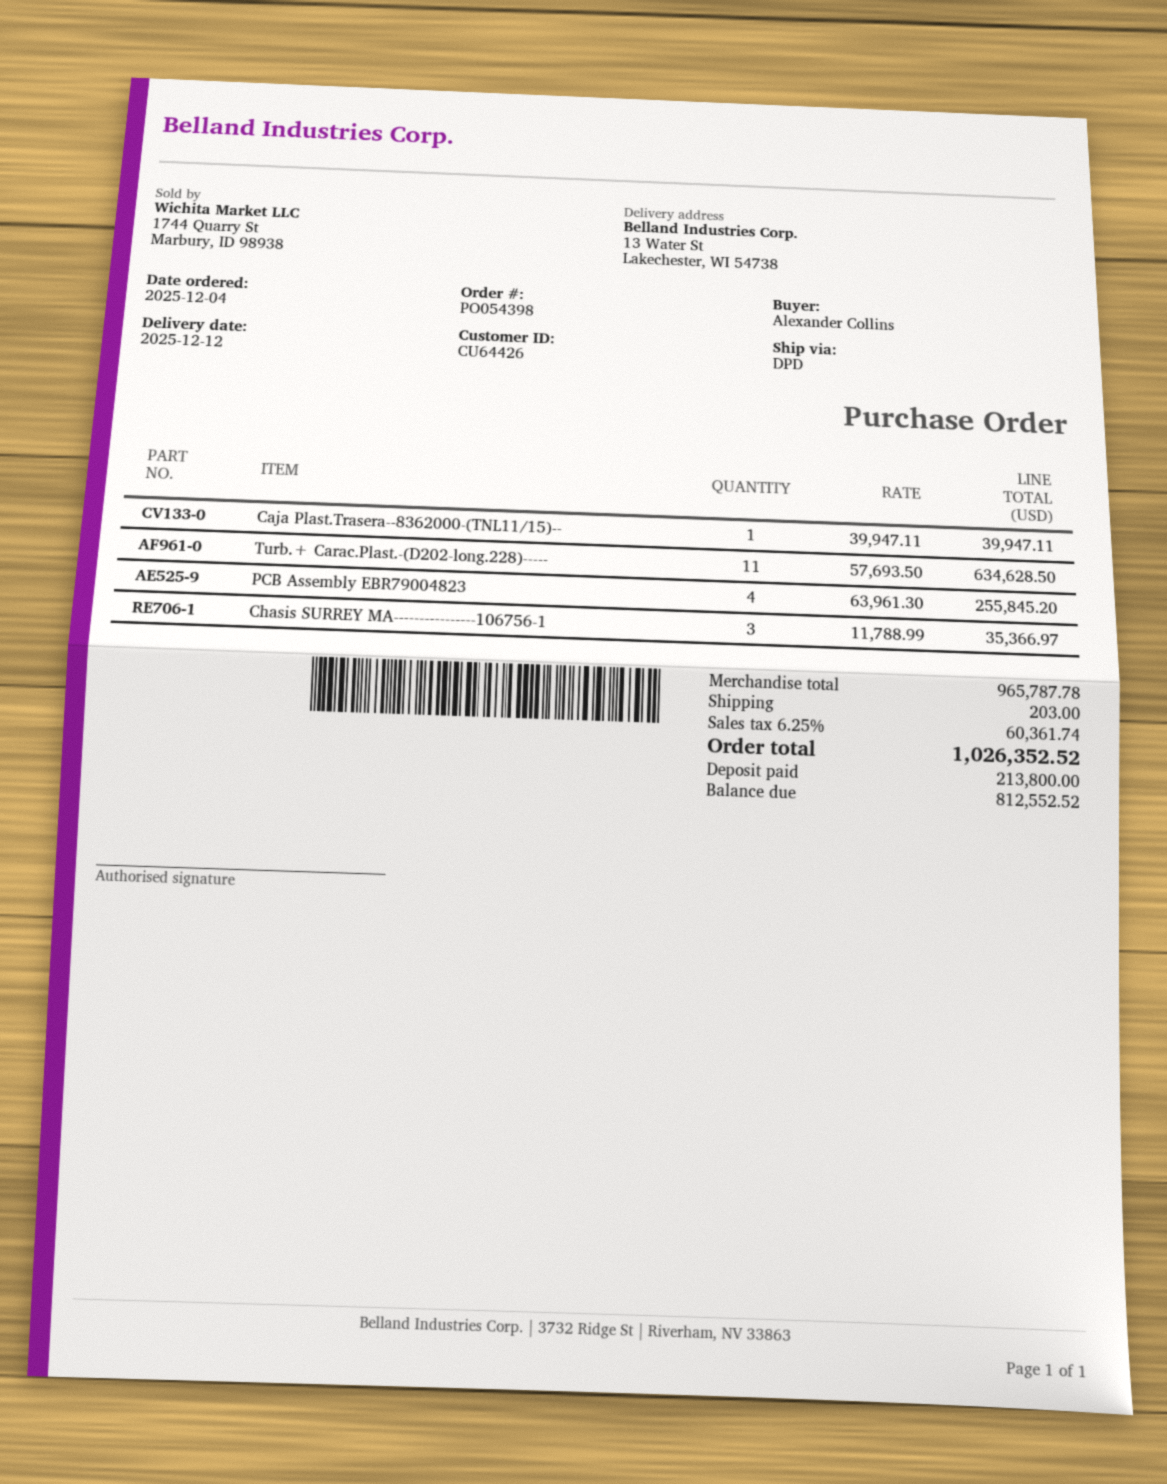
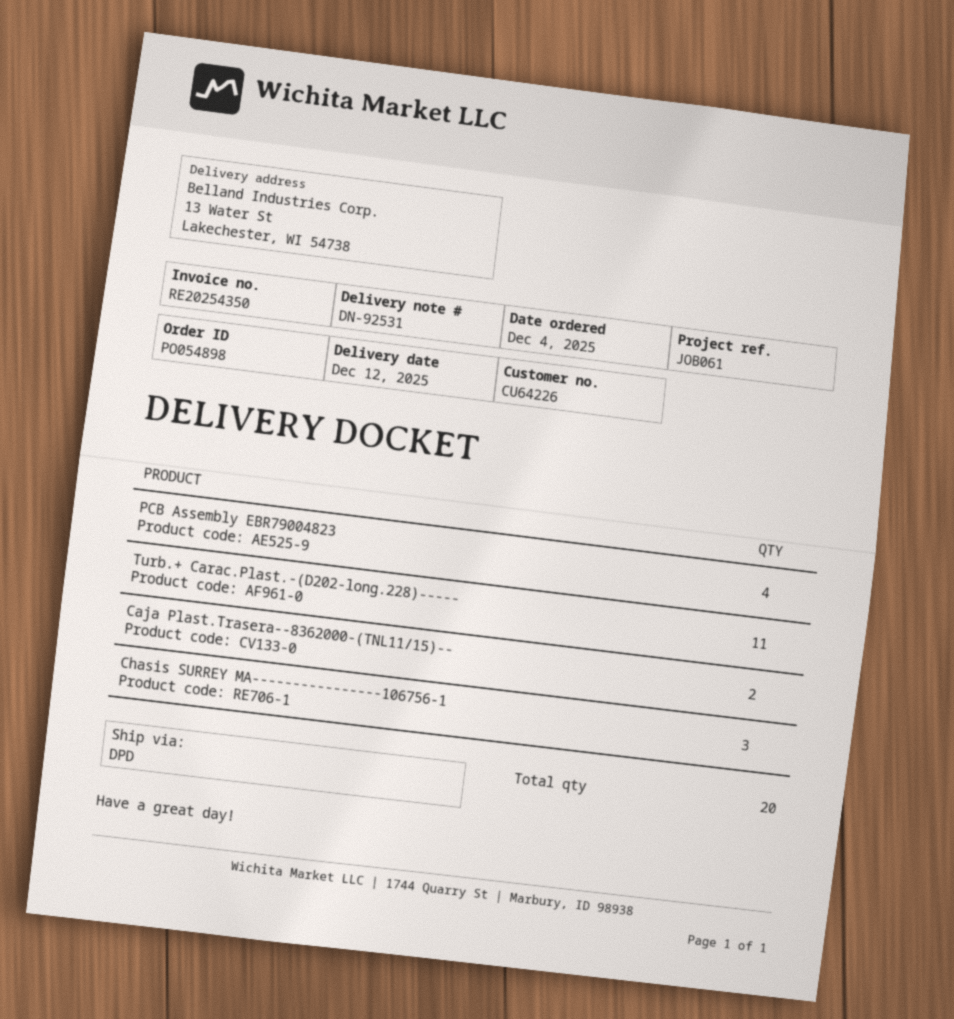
order number: PO054398 -> PO054898
customer number: CU64426 -> CU64226
Caja Plast.Trasera--8362000-(TNL11/15)--: 1 -> 2

